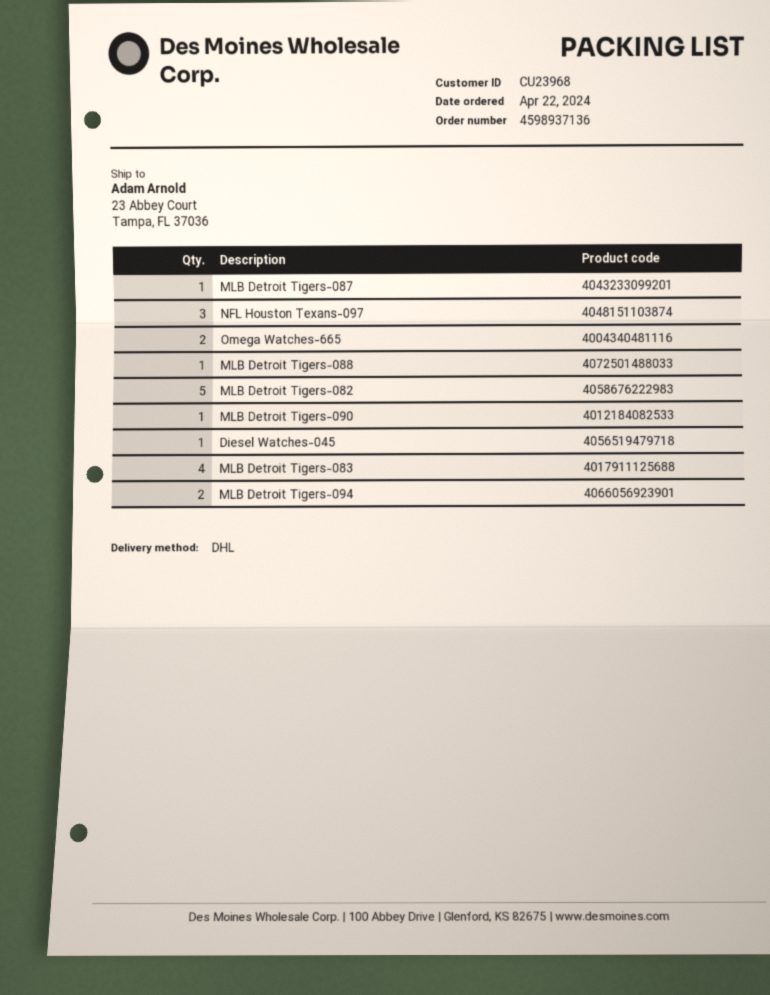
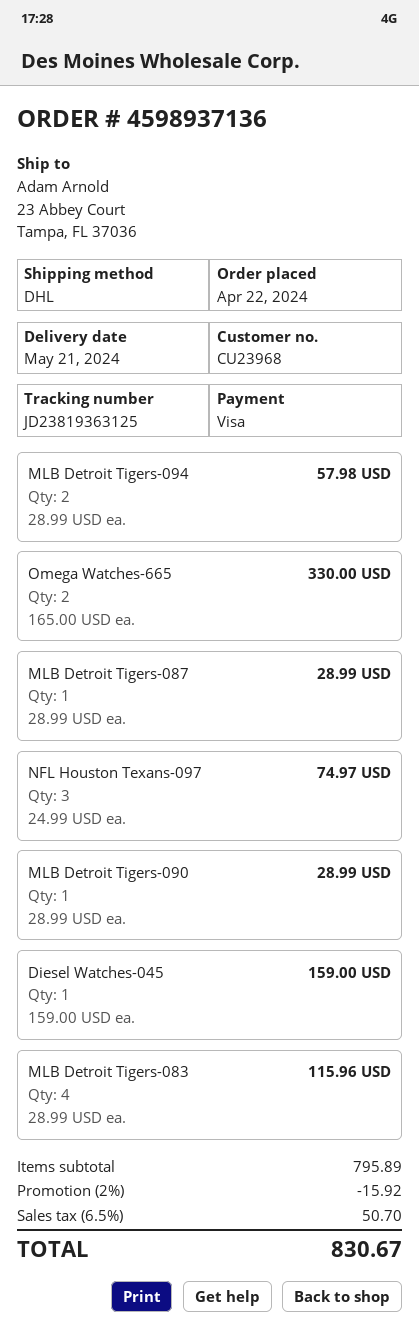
MLB Detroit Tigers-088: 1 -> none
MLB Detroit Tigers-082: 5 -> none

